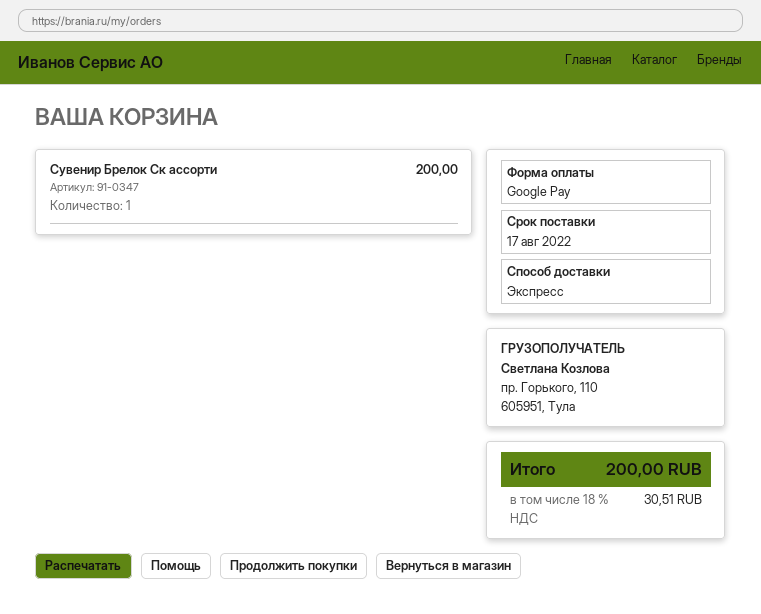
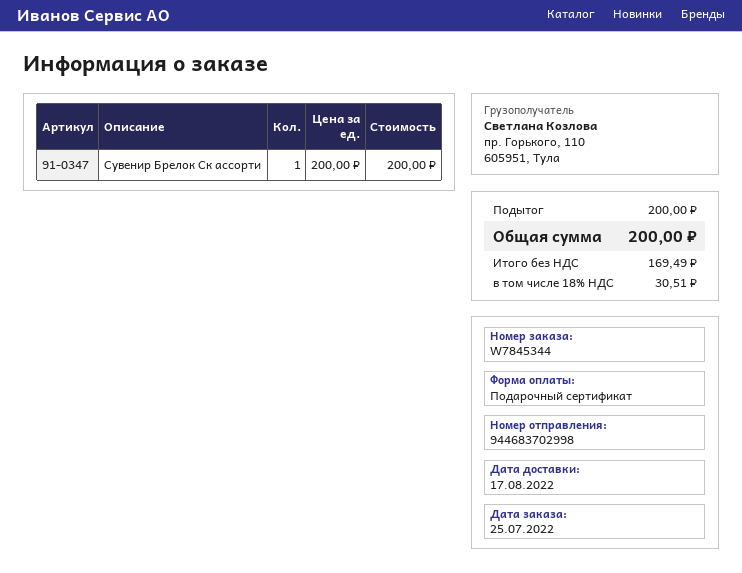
payment method: Google Pay -> gift card

